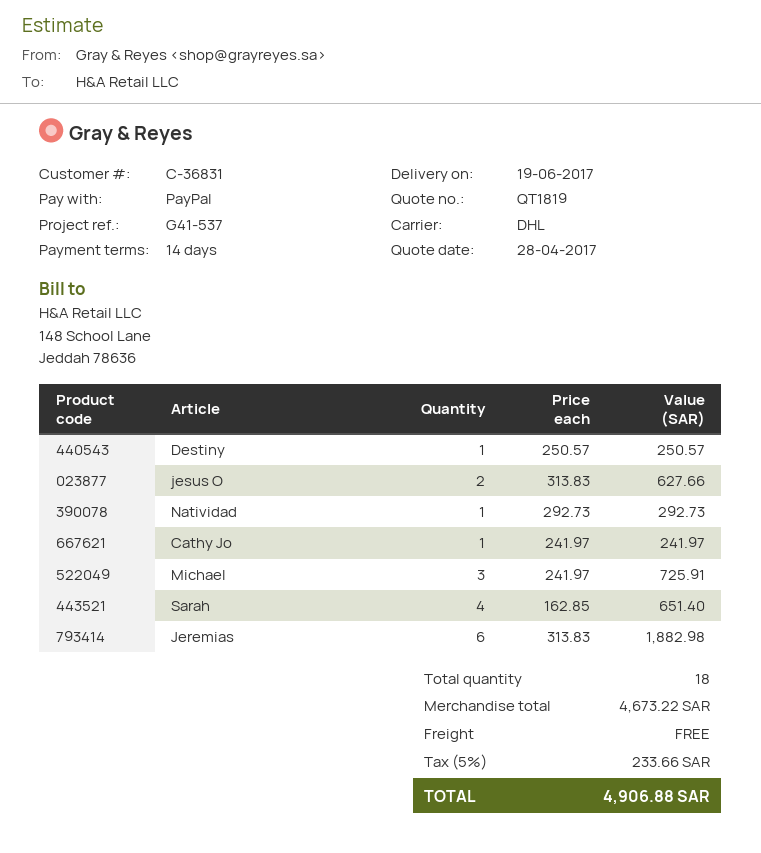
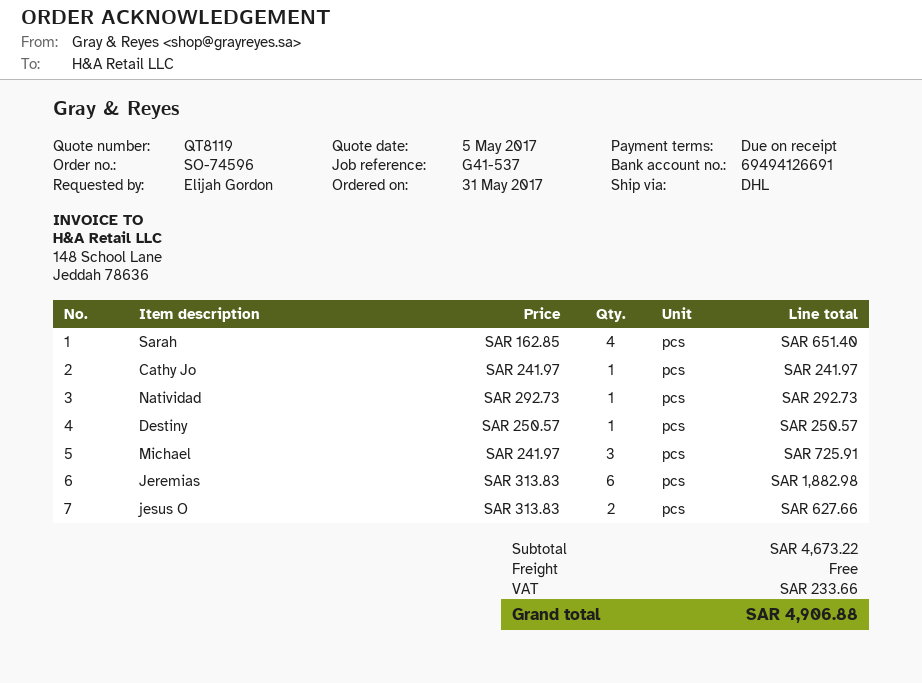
quote number: QT1819 -> QT8119
quote date: 2017-04-28 -> 2017-05-05
payment terms: 14 days -> on receipt

